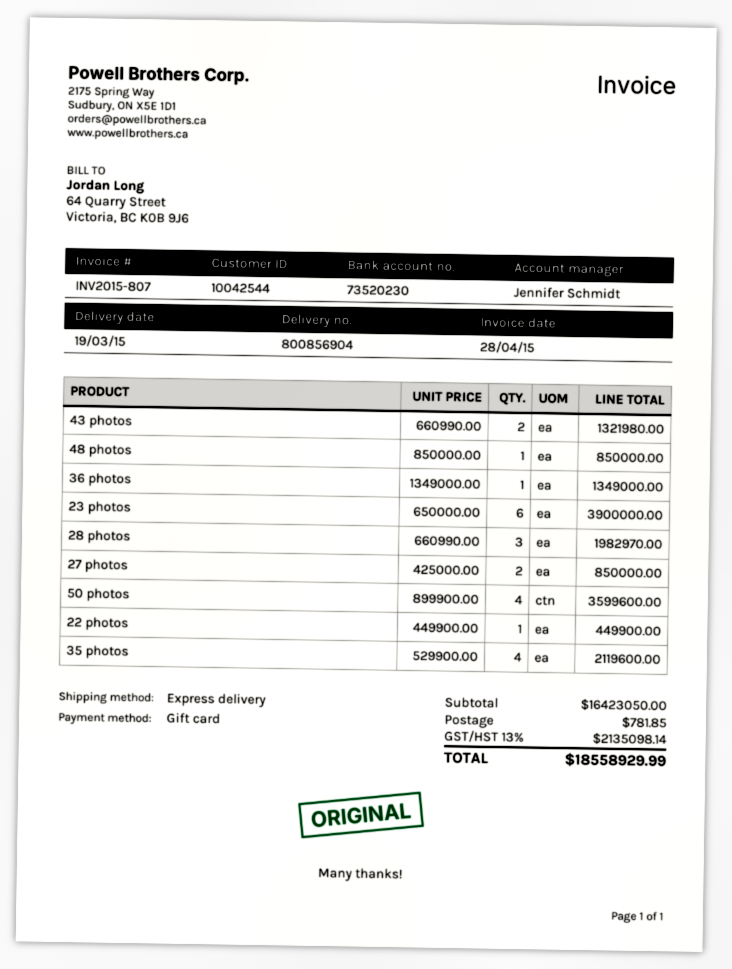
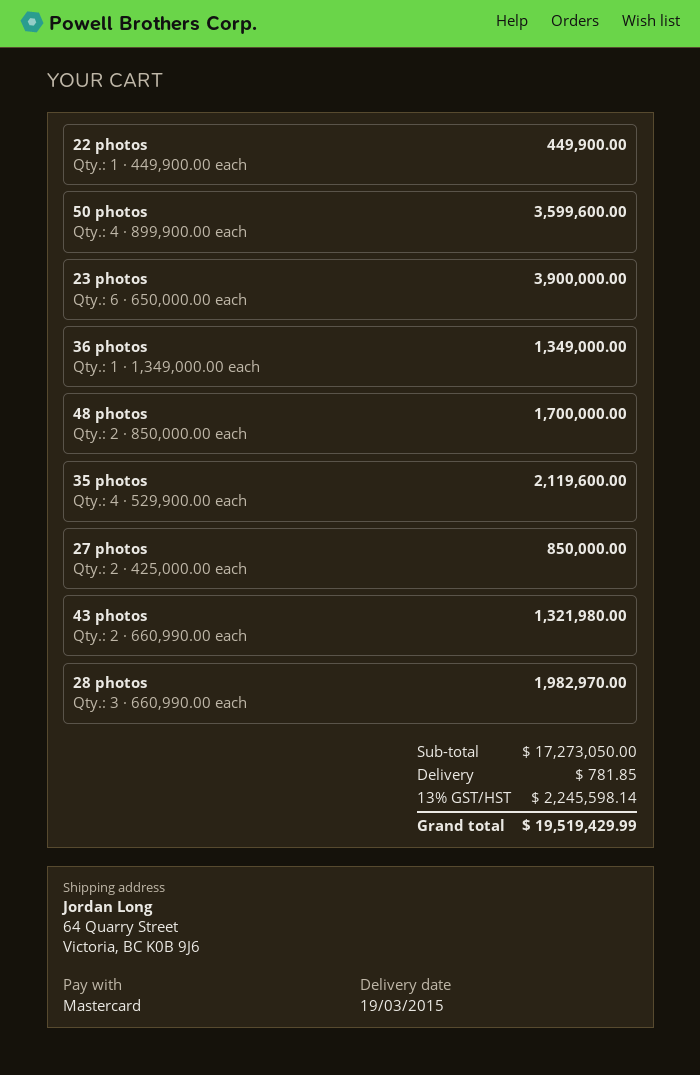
payment method: gift card -> Mastercard
48 photos: 1 x 850000.00 = 850000.00 -> 2 x 850000.00 = 1700000.00
subtotal: 16423050.00 -> 17273050.00
tax: 13% = 2135098.14 -> 13% = 2245598.14
total: 18558929.99 -> 19519429.99

